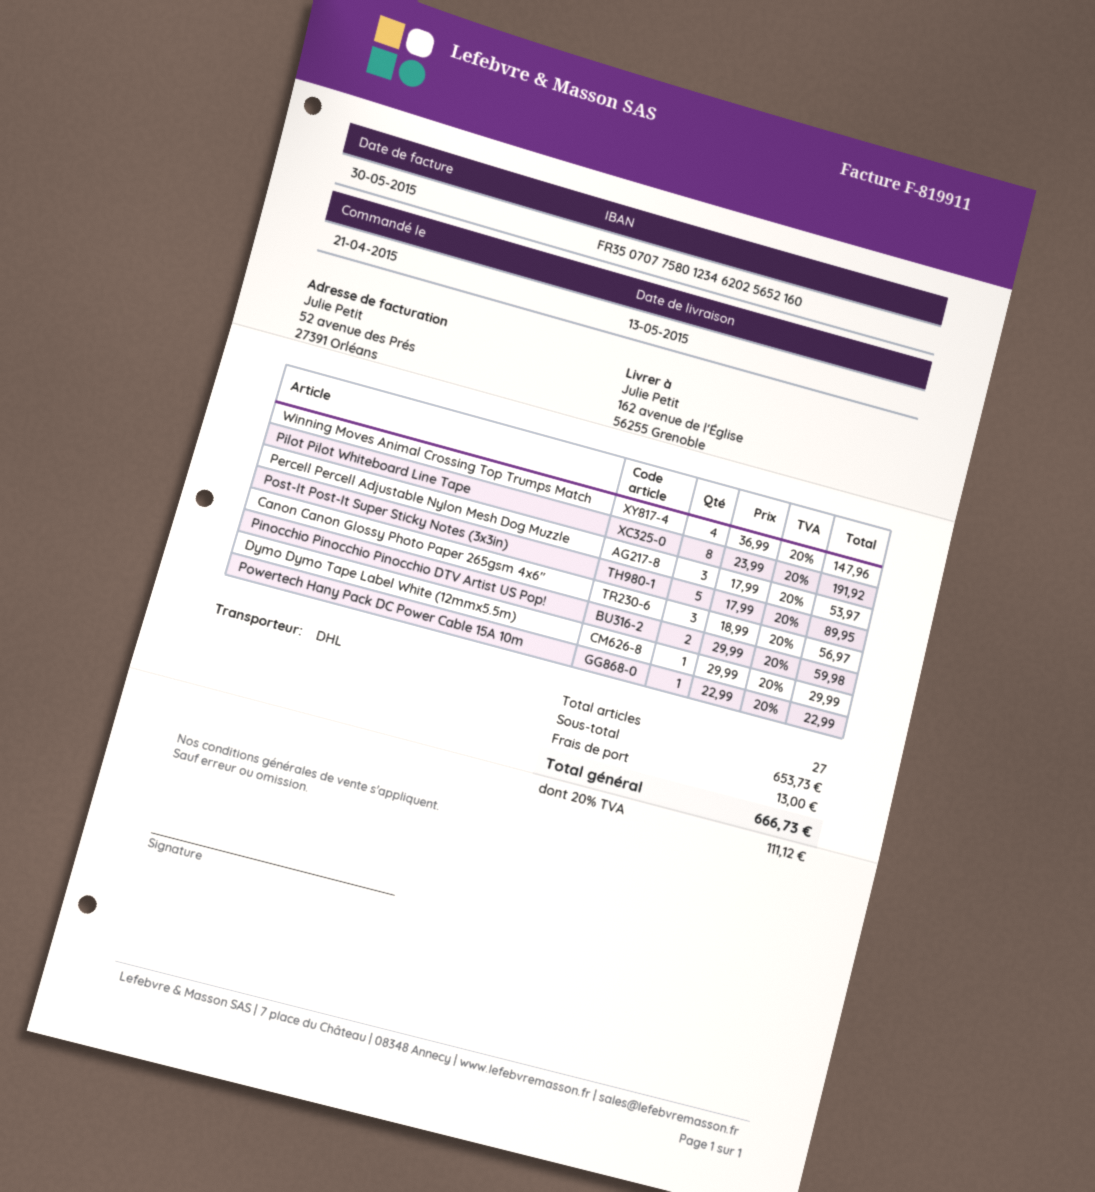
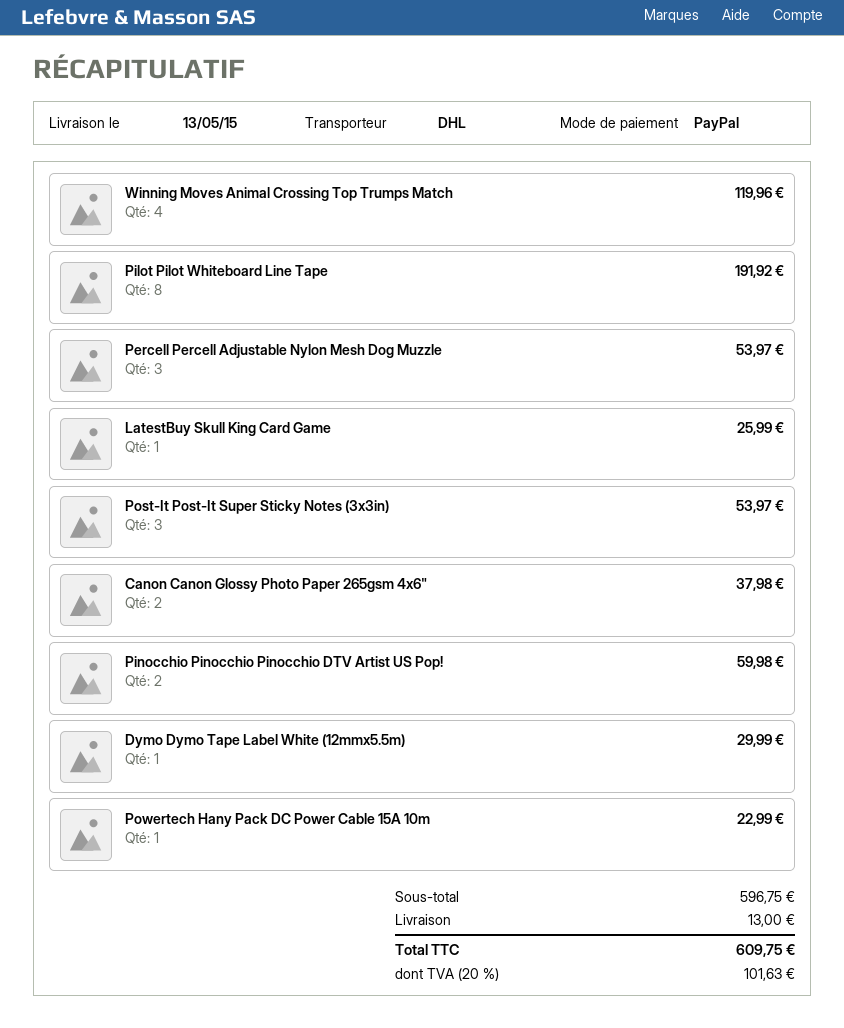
Winning Moves Animal Crossing Top Trumps Match: 4 for 147.96 -> 4 for 119.96
Post-It Post-It Super Sticky Notes (3x3in): 5 for 89.95 -> 3 for 53.97
Canon Canon Glossy Photo Paper 265gsm 4x6": 3 for 56.97 -> 2 for 37.98
LatestBuy Skull King Card Game: none -> 1 for 25.99
subtotal: 653.73 -> 596.75
tax: 20% = 111.12 -> 20% = 101.63
total: 666.73 -> 609.75

